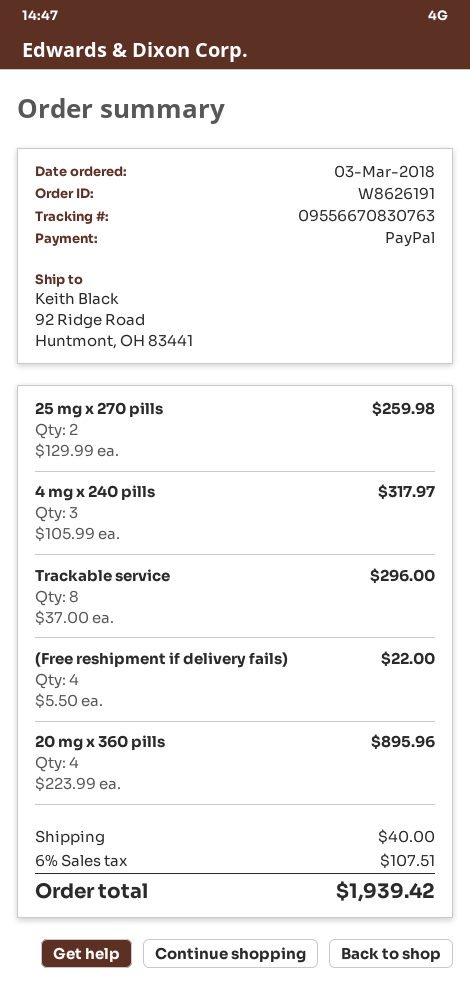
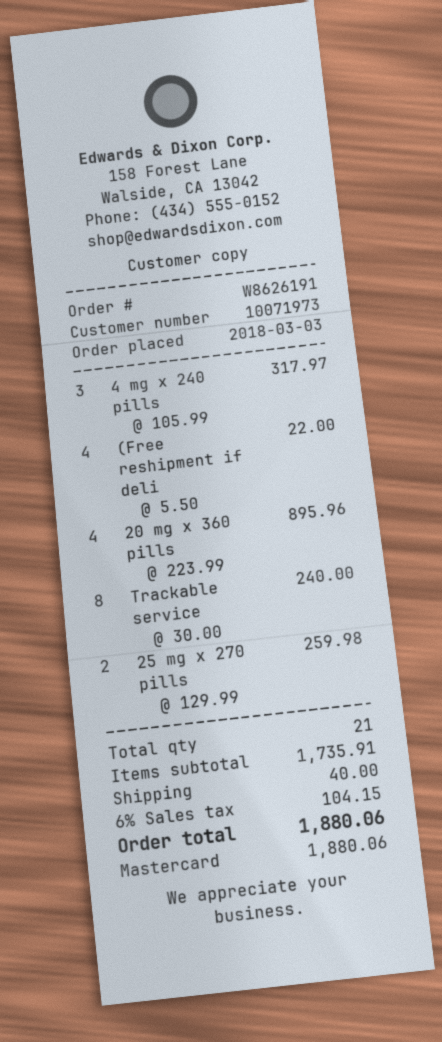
payment method: PayPal -> Mastercard
Trackable service: 8 x 37.00 = 296.00 -> 8 x 30.00 = 240.00
tax: 6% = 107.51 -> 6% = 104.15
total: 1939.42 -> 1880.06

